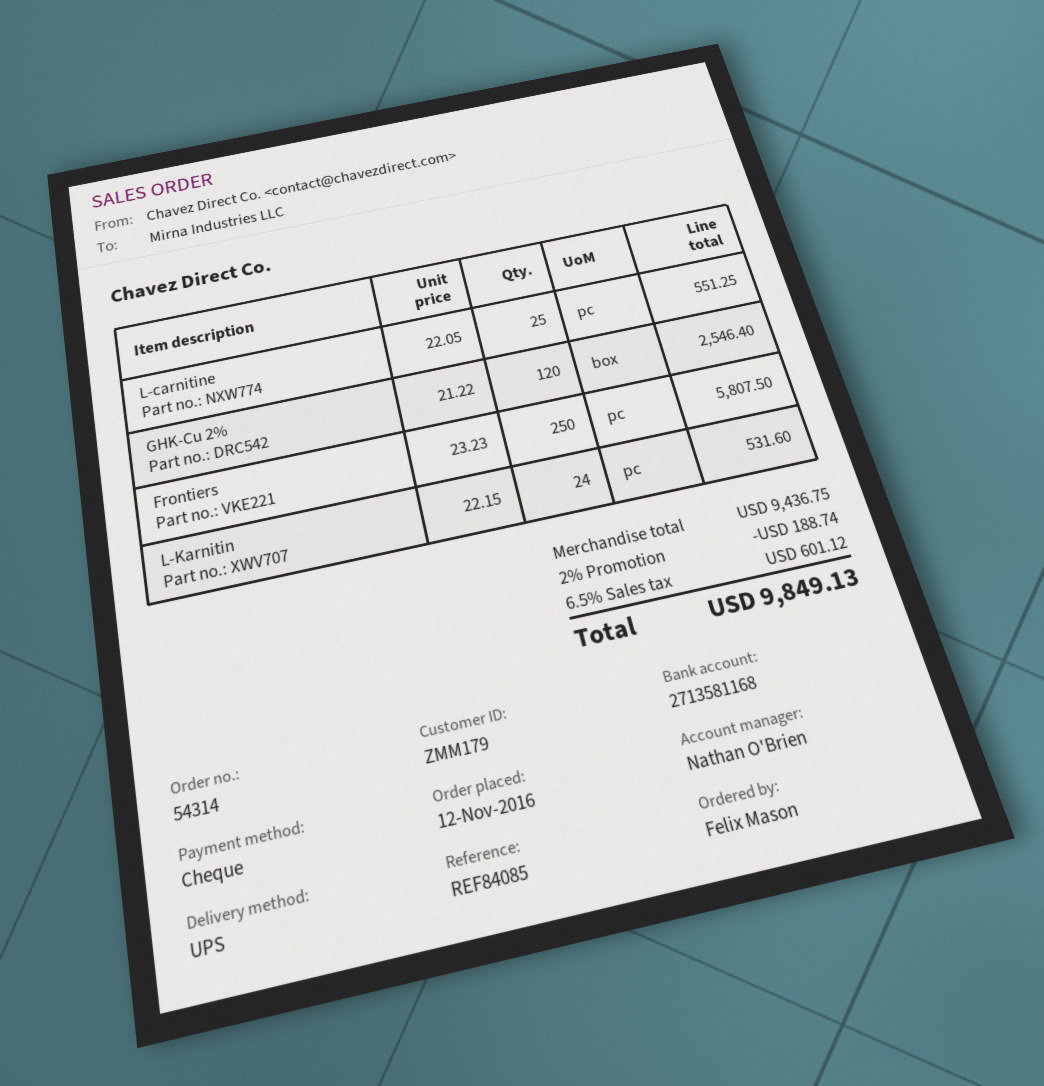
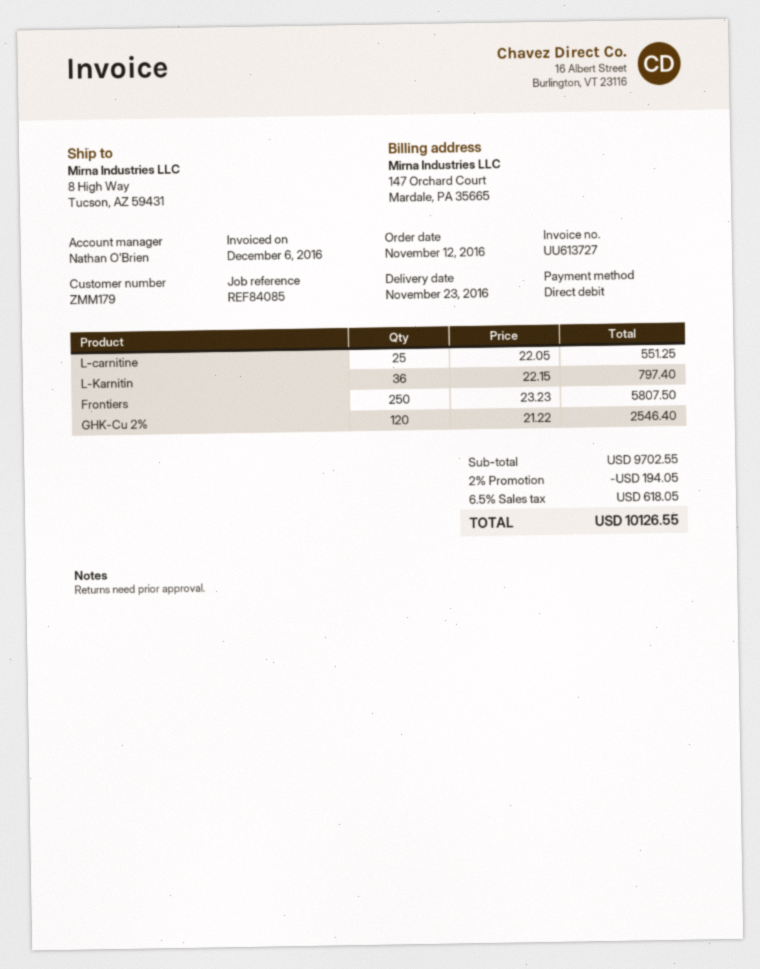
payment method: cheque -> direct debit
L-Karnitin: 24 x 22.15 = 531.60 -> 36 x 22.15 = 797.40
subtotal: 9436.75 -> 9702.55
discount: 2% = 188.74 -> 2% = 194.05
tax: 6.5% = 601.12 -> 6.5% = 618.05
total: 9849.13 -> 10126.55

